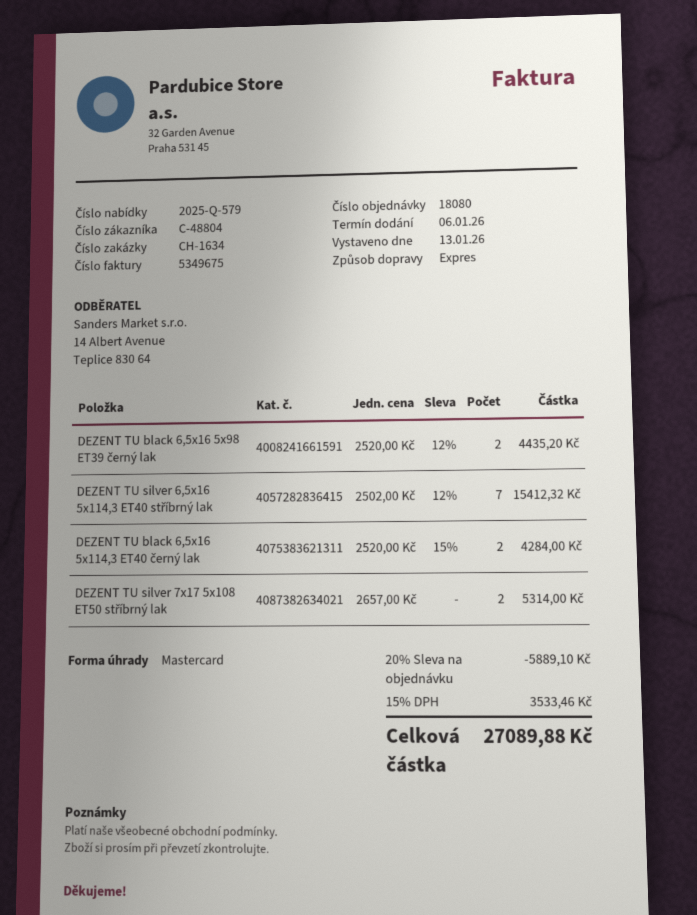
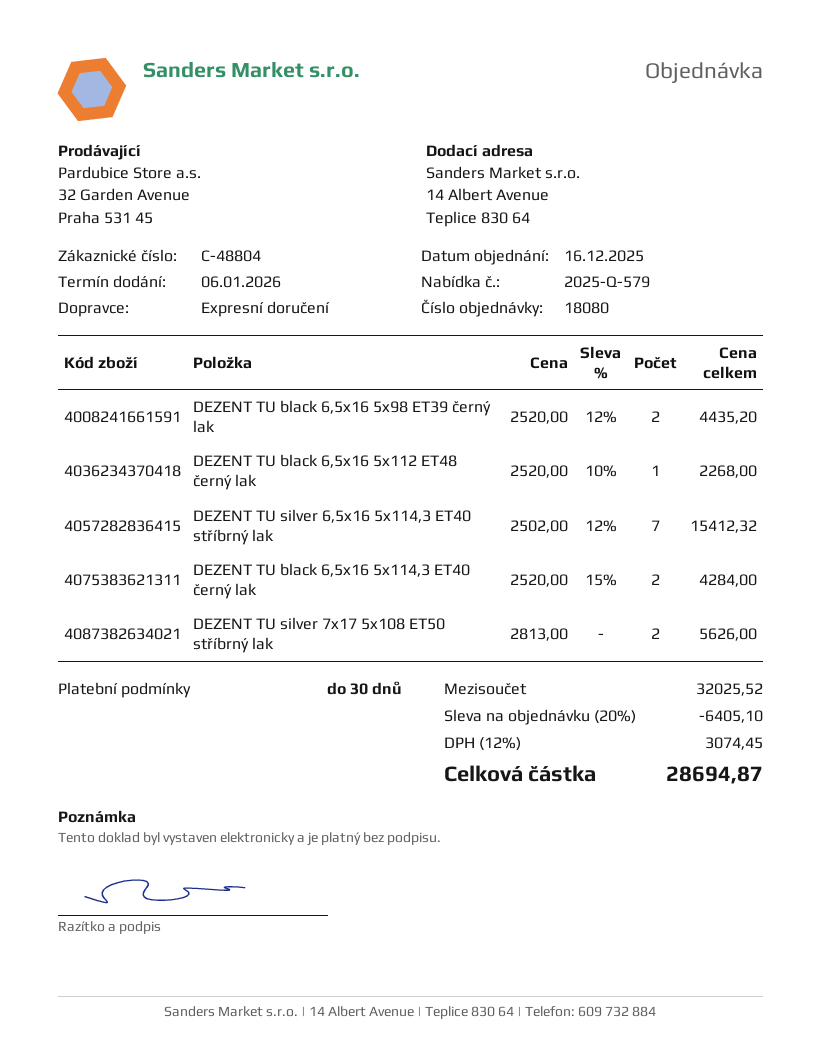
DEZENT TU silver 7x17 5x108 ET50 stříbrný lak: 2 x 2657.00 = 5314.00 -> 2 x 2813.00 = 5626.00
DEZENT TU black 6,5x16 5x112 ET48 černý lak: none -> 1 x 2520.00 - 10% = 2268.00
discount: 20% = 5889.10 -> 20% = 6405.10
tax: 15% = 3533.46 -> 12% = 3074.45
total: 27089.88 -> 28694.87

